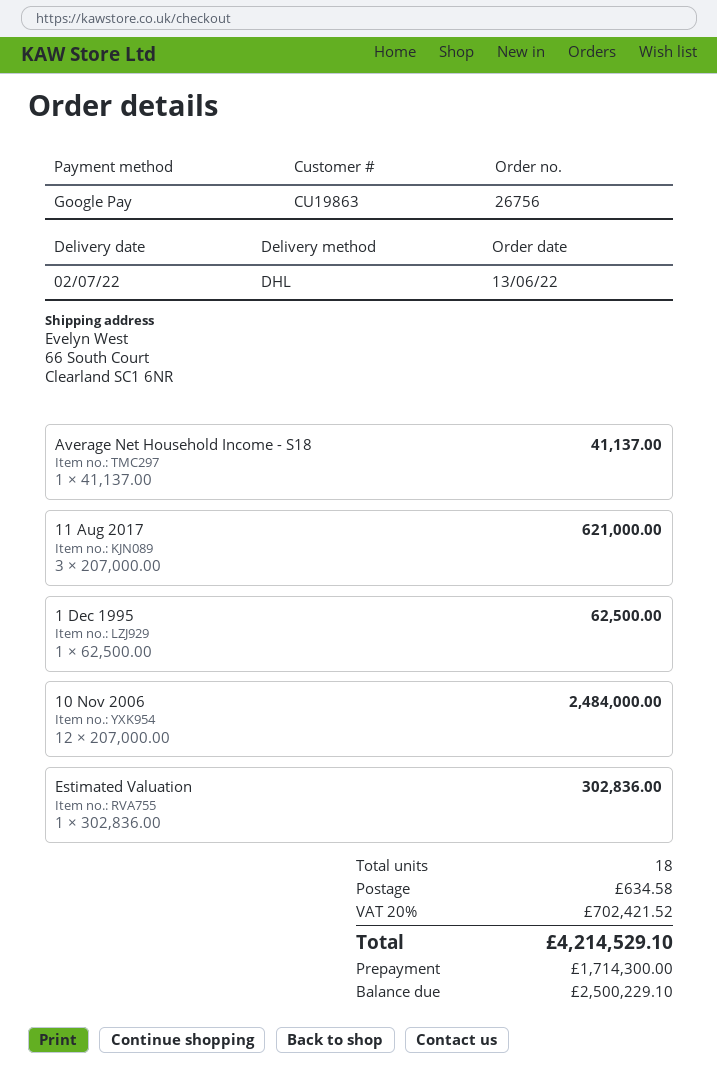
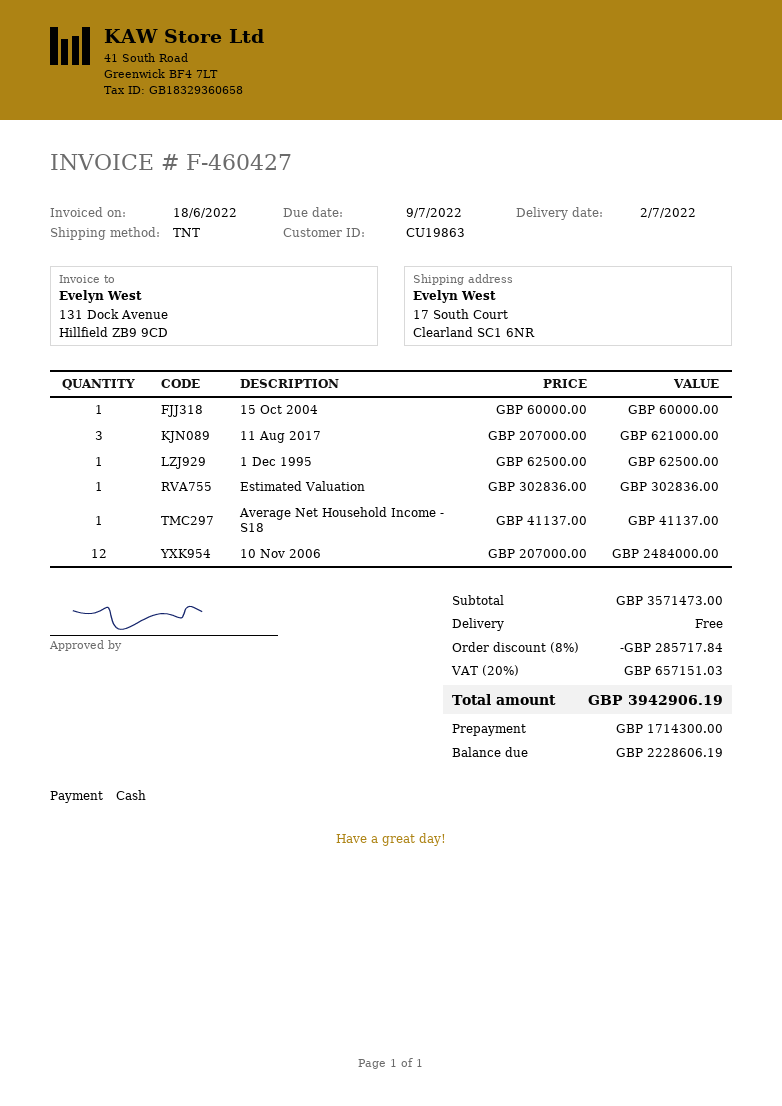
payment method: Google Pay -> cash
shipping method: DHL -> TNT
ship to: 66 South Court, Clearland SC1 6NR -> 17 South Court, Clearland SC1 6NR
15 Oct 2004: none -> 1 x 60000.00 = 60000.00
discount: none -> 8% = 285717.84
shipping: 634.58 -> 0.00
tax: 20% = 702421.52 -> 20% = 657151.03
total: 4214529.10 -> 3942906.19
balance: 2500229.10 -> 2228606.19

